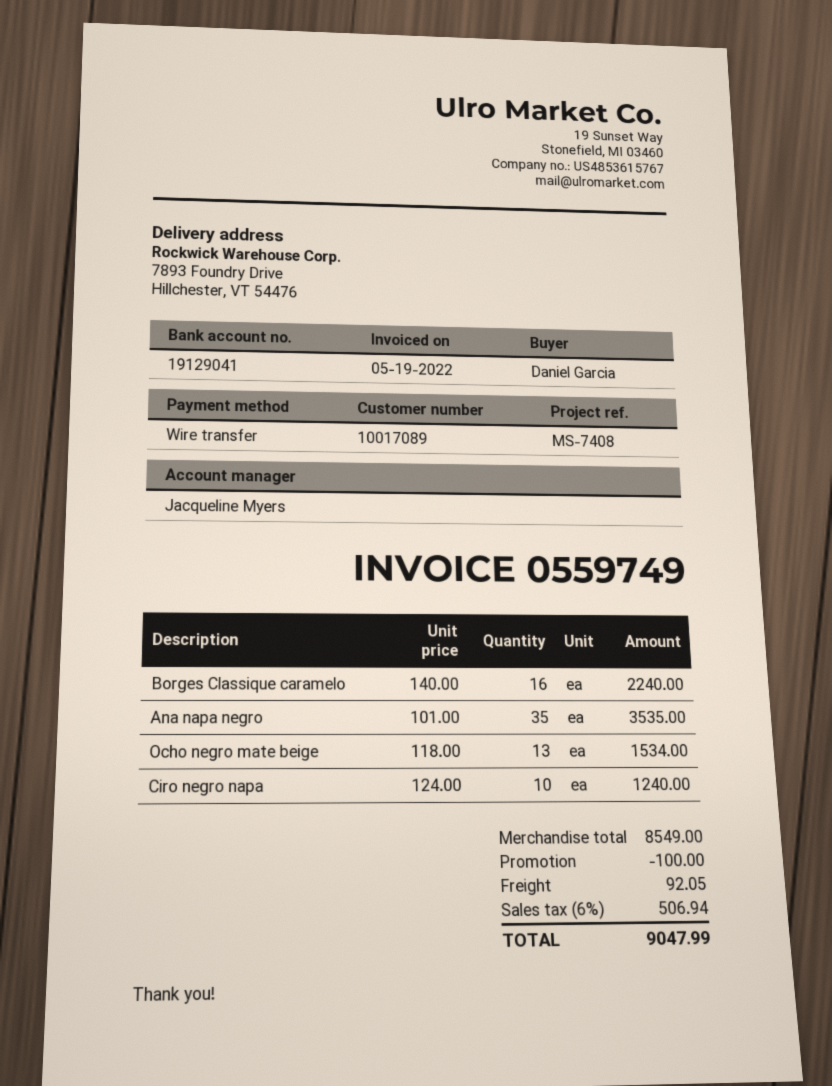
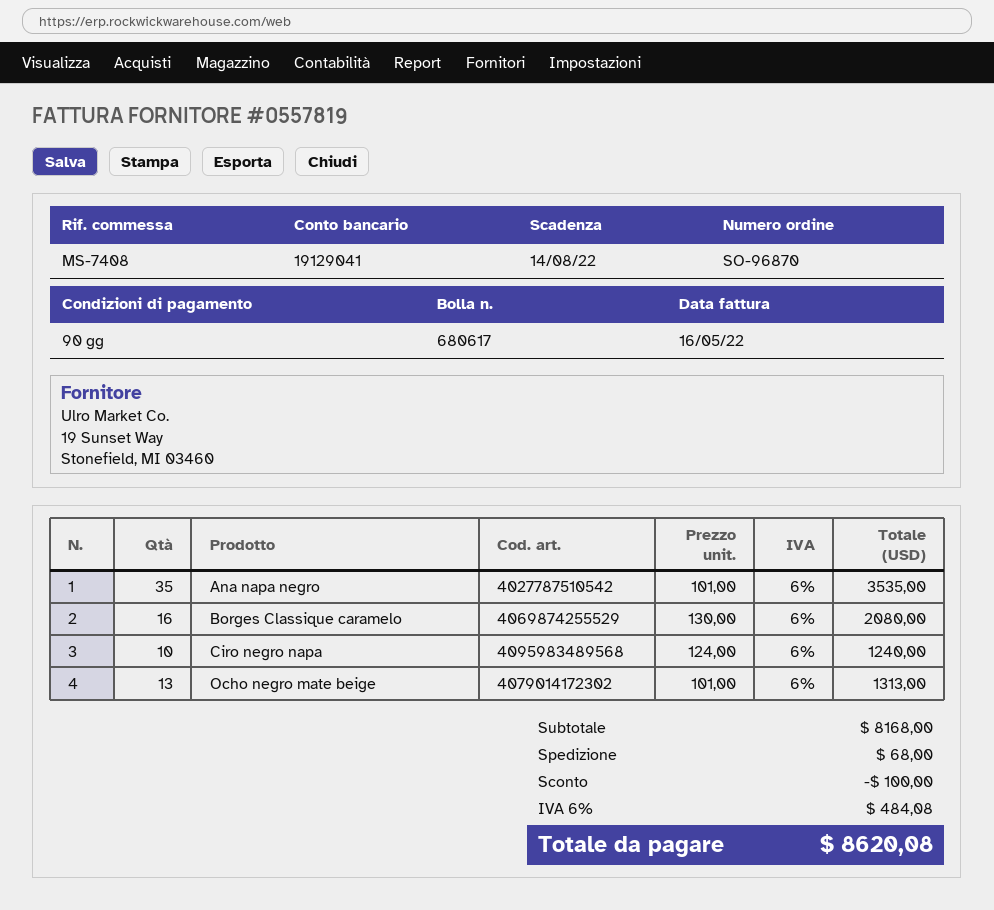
invoice number: 0559749 -> 0557819
invoice date: 2022-05-19 -> 2022-05-16
Borges Classique caramelo: 16 x 140.00 = 2240.00 -> 16 x 130.00 = 2080.00
Ocho negro mate beige: 13 x 118.00 = 1534.00 -> 13 x 101.00 = 1313.00
subtotal: 8549.00 -> 8168.00
shipping: 92.05 -> 68.00
tax: 6% = 506.94 -> 6% = 484.08
total: 9047.99 -> 8620.08

